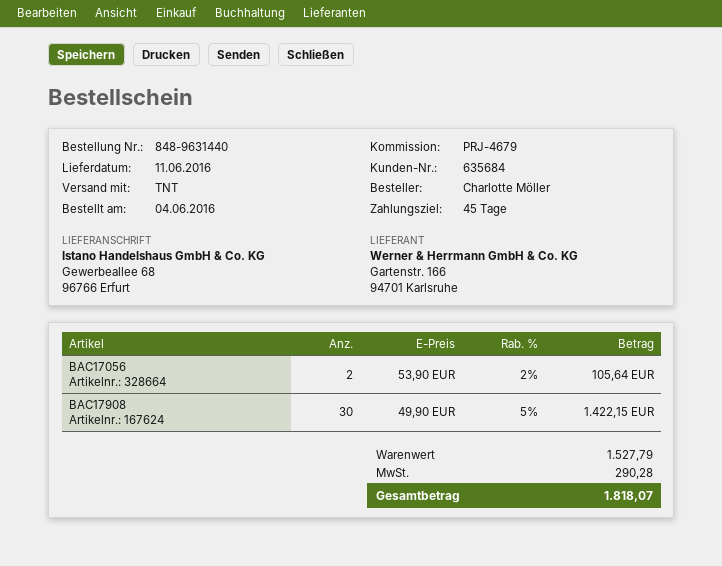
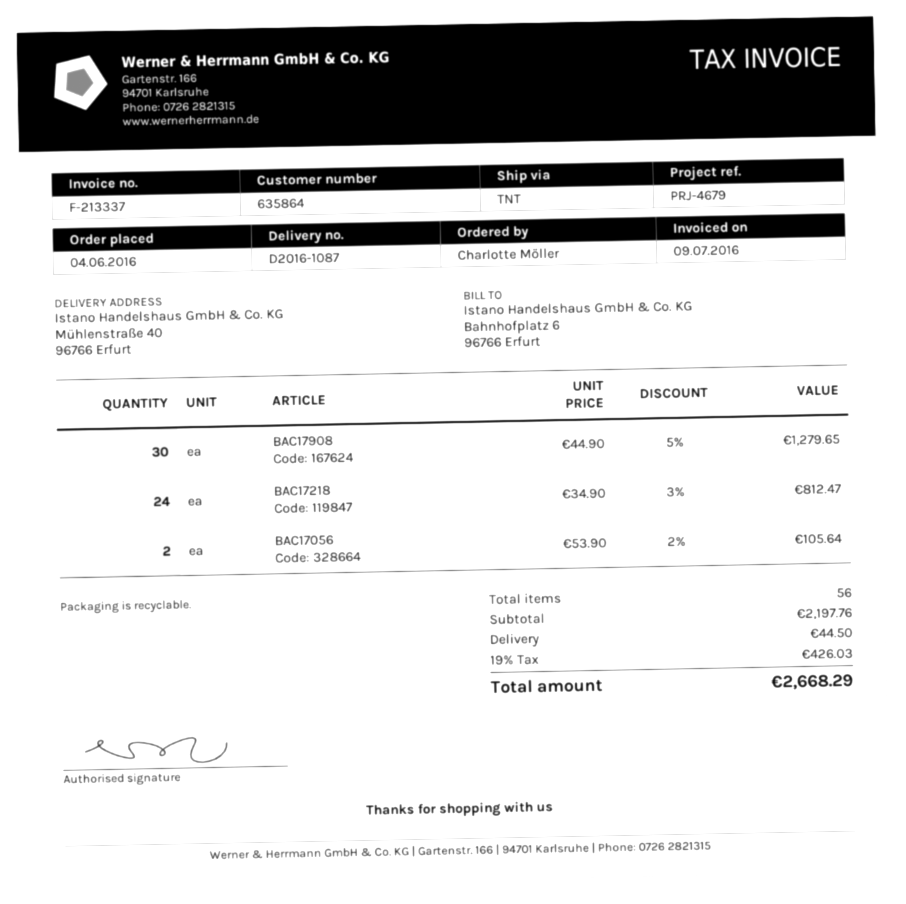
customer number: 635684 -> 635864
ship to: Gewerbeallee 68, 96766 Erfurt -> Mühlenstraße 40, 96766 Erfurt
BAC17908: 30 x 49.90 - 5% = 1422.15 -> 30 x 44.90 - 5% = 1279.65
BAC17218: none -> 24 x 34.90 - 3% = 812.47
subtotal: 1527.79 -> 2197.76
shipping: none -> 44.50
tax: 290.28 -> 426.03
total: 1818.07 -> 2668.29

